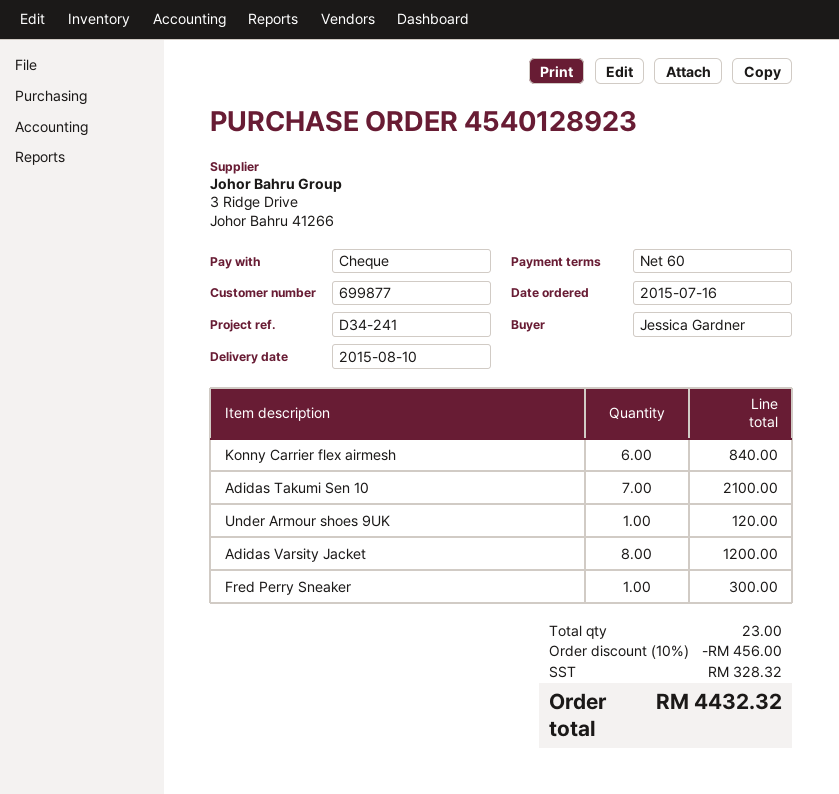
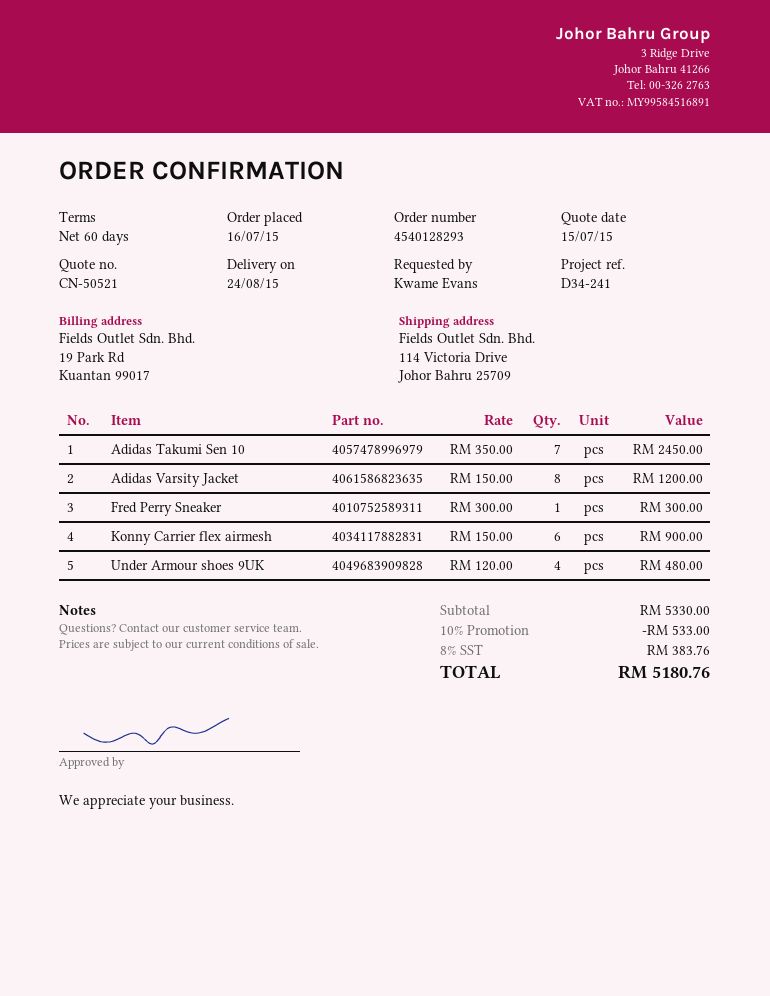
order number: 4540128923 -> 4540128293
delivery date: 2015-08-10 -> 2015-08-24
ordered by: Jessica Gardner -> Kwame Evans
Konny Carrier flex airmesh: 6 for 840.00 -> 6 for 900.00
Adidas Takumi Sen 10: 7 for 2100.00 -> 7 for 2450.00
Under Armour shoes 9UK: 1 for 120.00 -> 4 for 480.00
discount: 10% = 456.00 -> 10% = 533.00
tax: 328.32 -> 383.76
total: 4432.32 -> 5180.76

